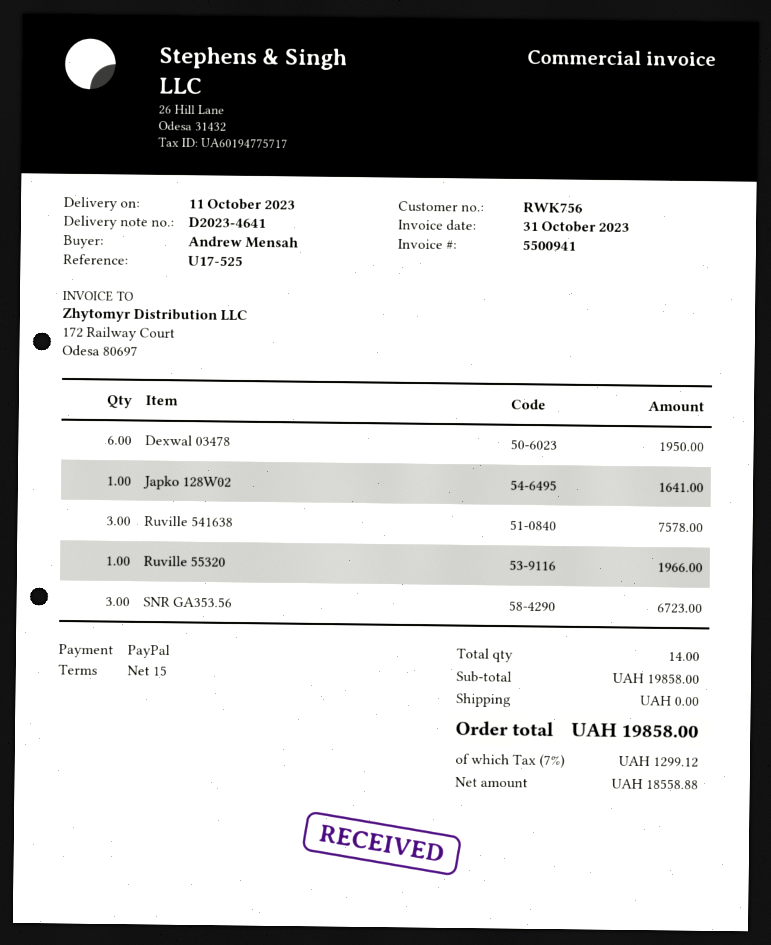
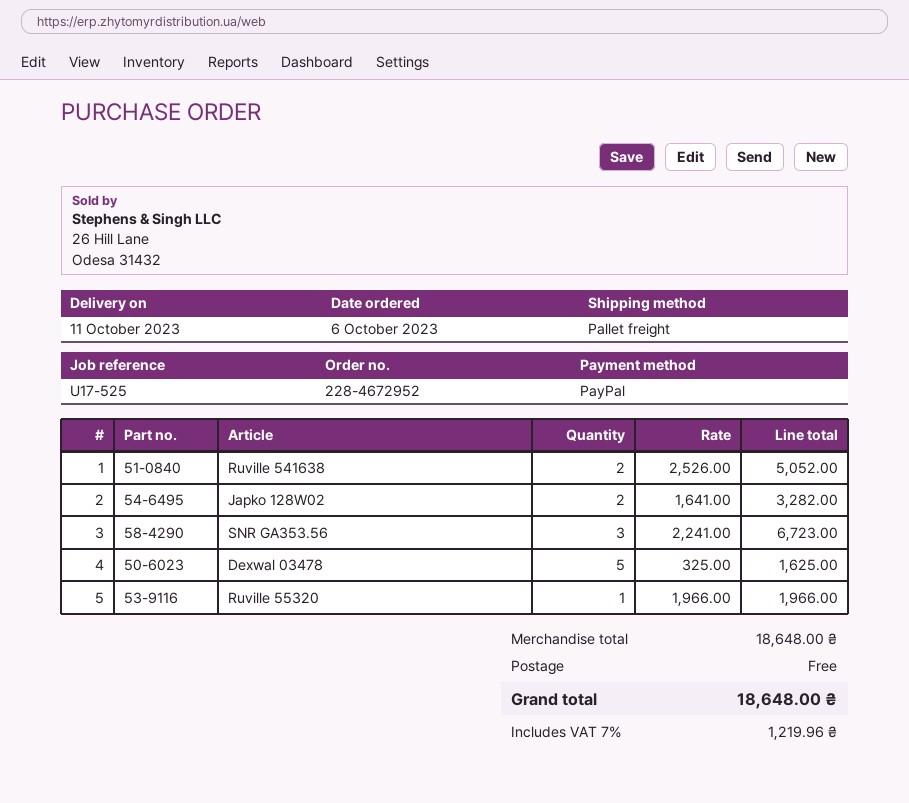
Dexwal 03478: 6 for 1950.00 -> 5 for 1625.00
Japko 128W02: 1 for 1641.00 -> 2 for 3282.00
Ruville 541638: 3 for 7578.00 -> 2 for 5052.00
subtotal: 19858.00 -> 18648.00
tax: 7% = 1299.12 -> 7% = 1219.96
total: 19858.00 -> 18648.00

